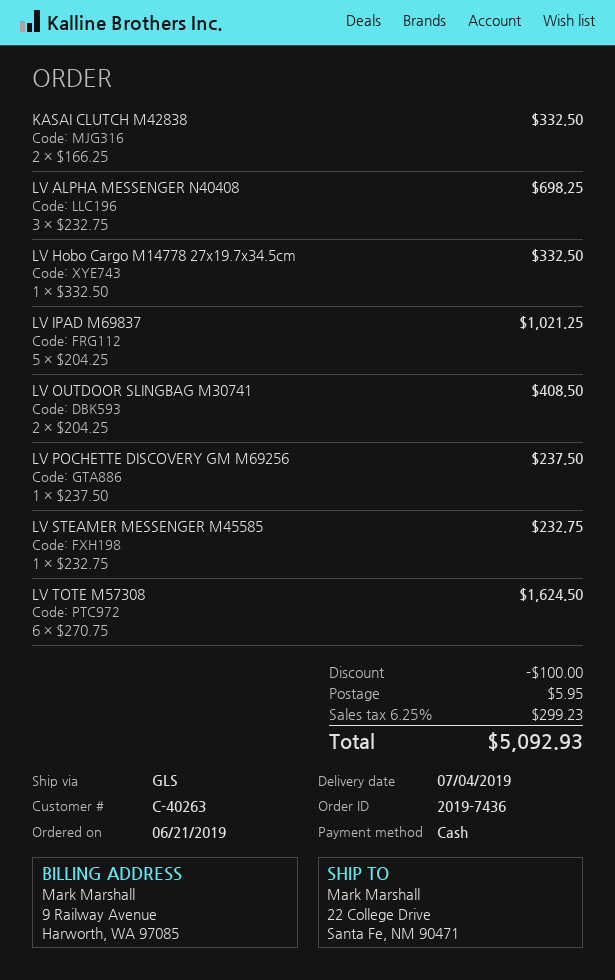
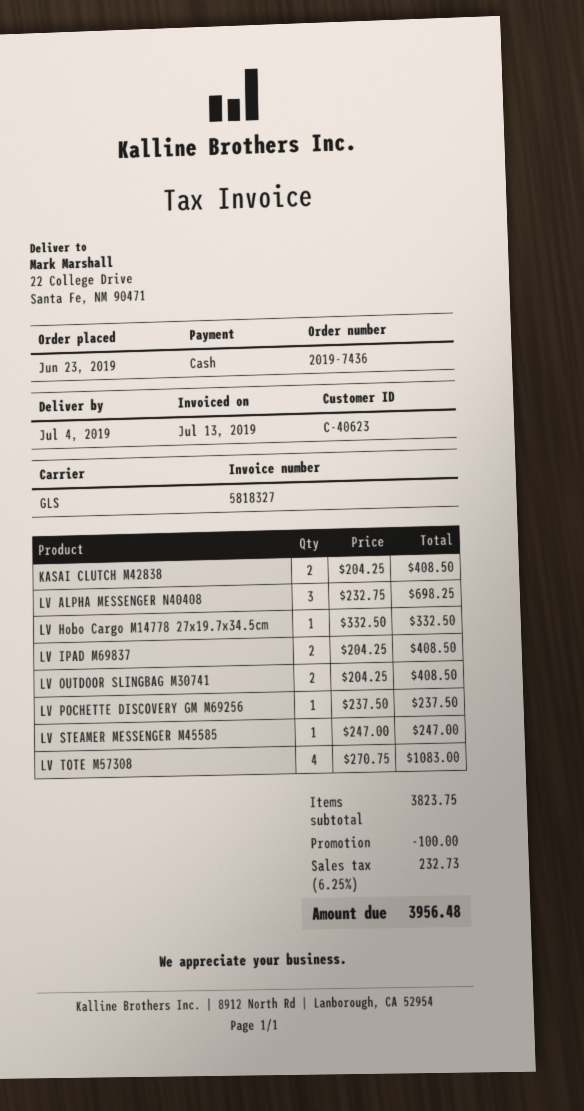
order date: 2019-06-21 -> 2019-06-23
customer number: C-40263 -> C-40623
KASAI CLUTCH M42838: 2 x 166.25 = 332.50 -> 2 x 204.25 = 408.50
LV IPAD M69837: 5 x 204.25 = 1021.25 -> 2 x 204.25 = 408.50
LV STEAMER MESSENGER M45585: 1 x 232.75 = 232.75 -> 1 x 247.00 = 247.00
LV TOTE M57308: 6 x 270.75 = 1624.50 -> 4 x 270.75 = 1083.00
shipping: 5.95 -> none
tax: 6.25% = 299.23 -> 6.25% = 232.73
total: 5092.93 -> 3956.48

